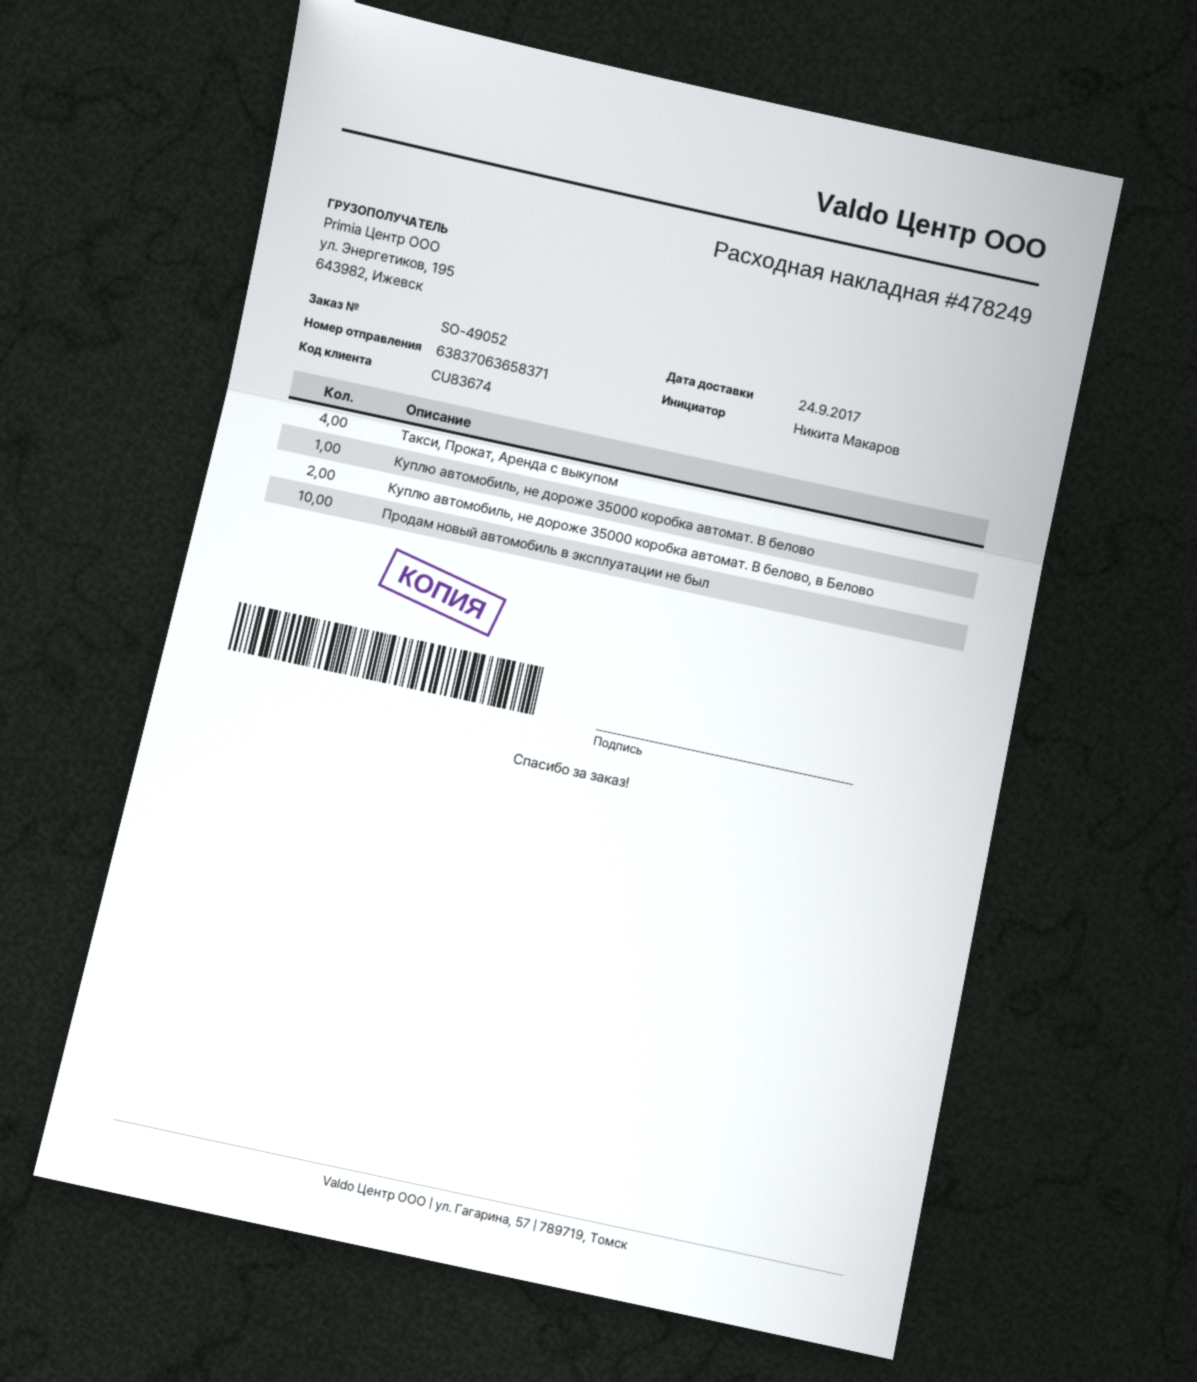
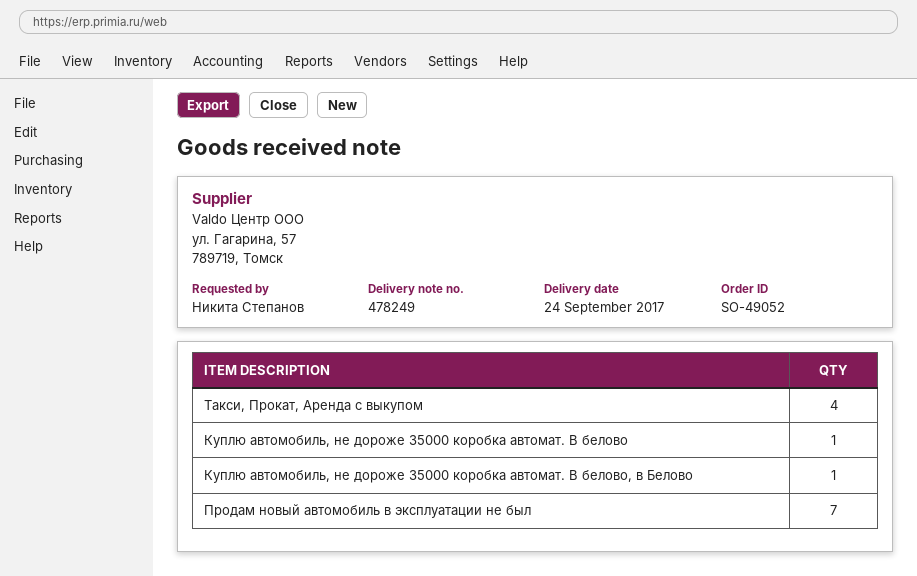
ordered by: Никита Макаров -> Никита Степанов
Куплю автомобиль, не дороже 35000 коробка автомат. В белово, в Белово: 2 -> 1
Продам новый автомобиль в эксплуатации не был: 10 -> 7

